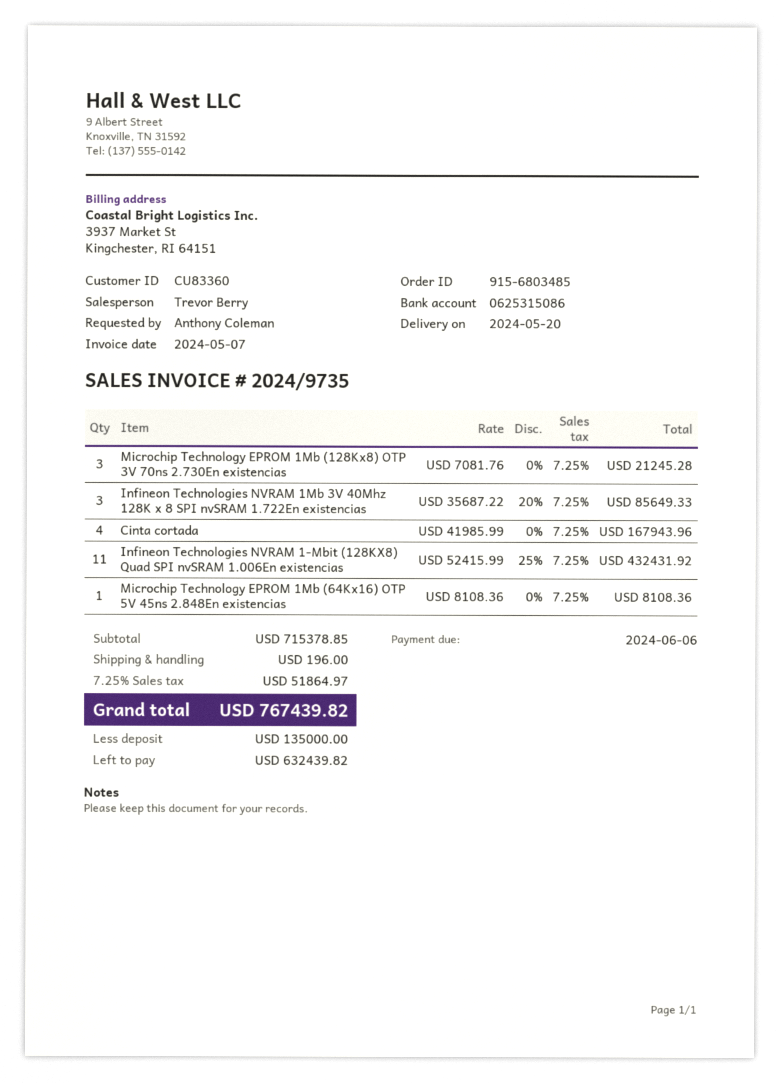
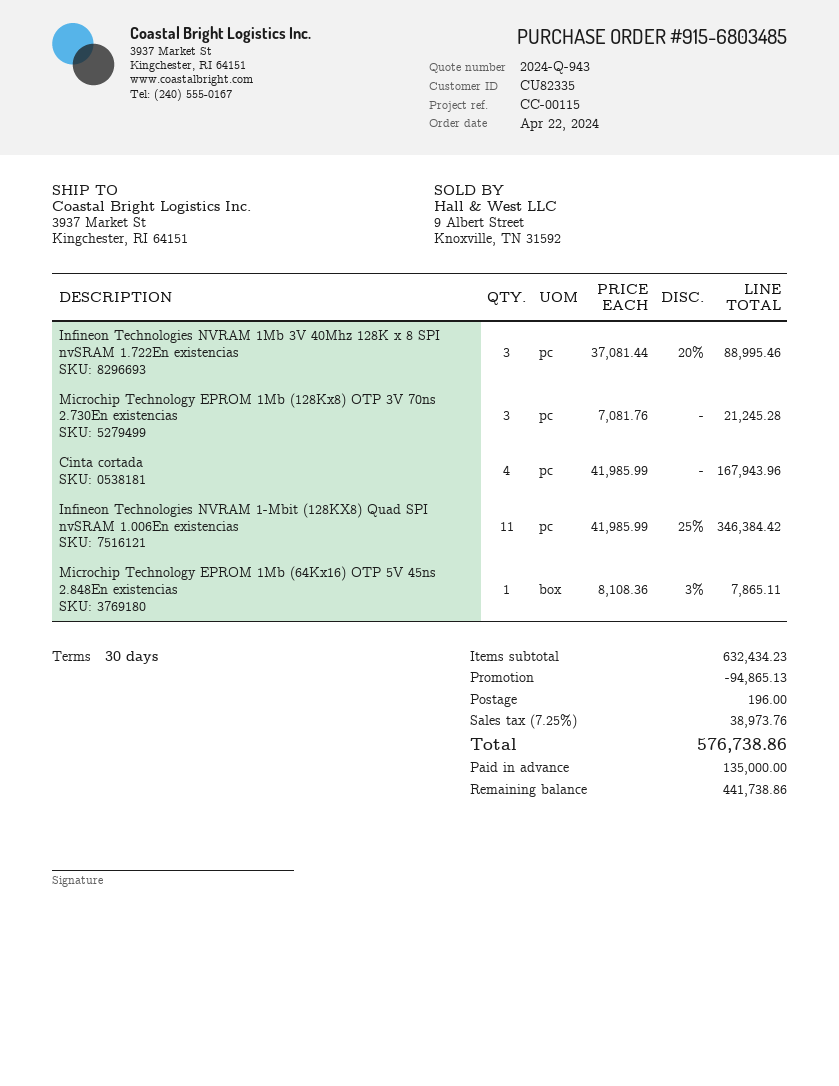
customer number: CU83360 -> CU82335
Infineon Technologies NVRAM 1Mb 3V 40Mhz 128K x 8 SPI nvSRAM 1.722En existencias: 3 x 35687.22 - 20% = 85649.33 -> 3 x 37081.44 - 20% = 88995.46
Infineon Technologies NVRAM 1-Mbit (128KX8) Quad SPI nvSRAM 1.006En existencias: 11 x 52415.99 - 25% = 432431.92 -> 11 x 41985.99 - 25% = 346384.42
Microchip Technology EPROM 1Mb (64Kx16) OTP 5V 45ns 2.848En existencias: 1 x 8108.36 = 8108.36 -> 1 x 8108.36 - 3% = 7865.11
subtotal: 715378.85 -> 632434.23
discount: none -> 94865.13
tax: 7.25% = 51864.97 -> 7.25% = 38973.76
total: 767439.82 -> 576738.86
balance: 632439.82 -> 441738.86

